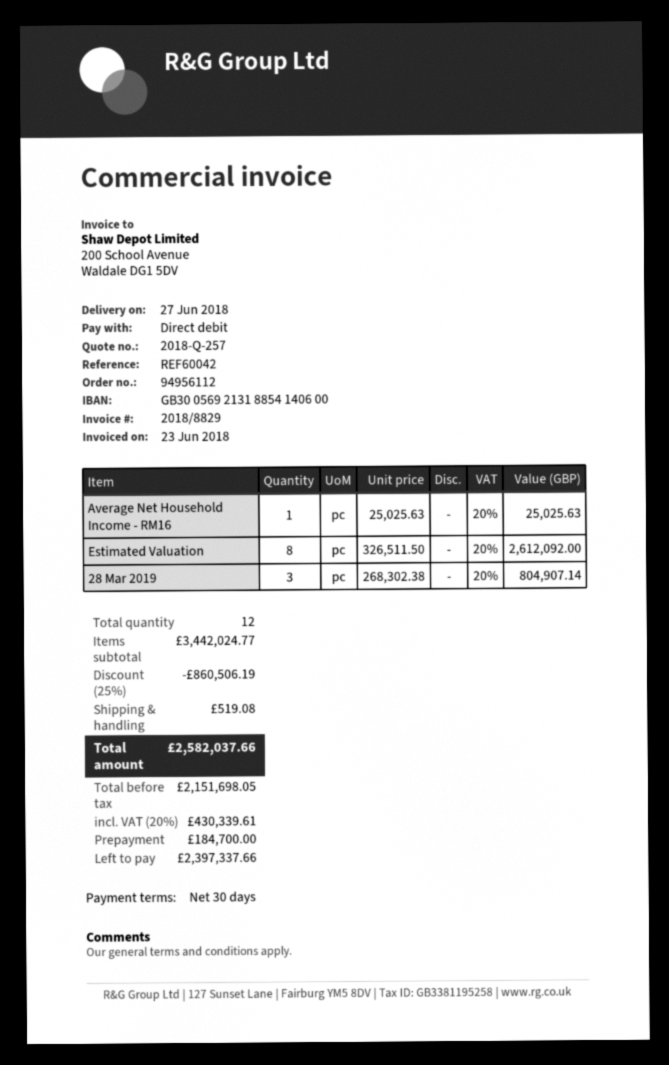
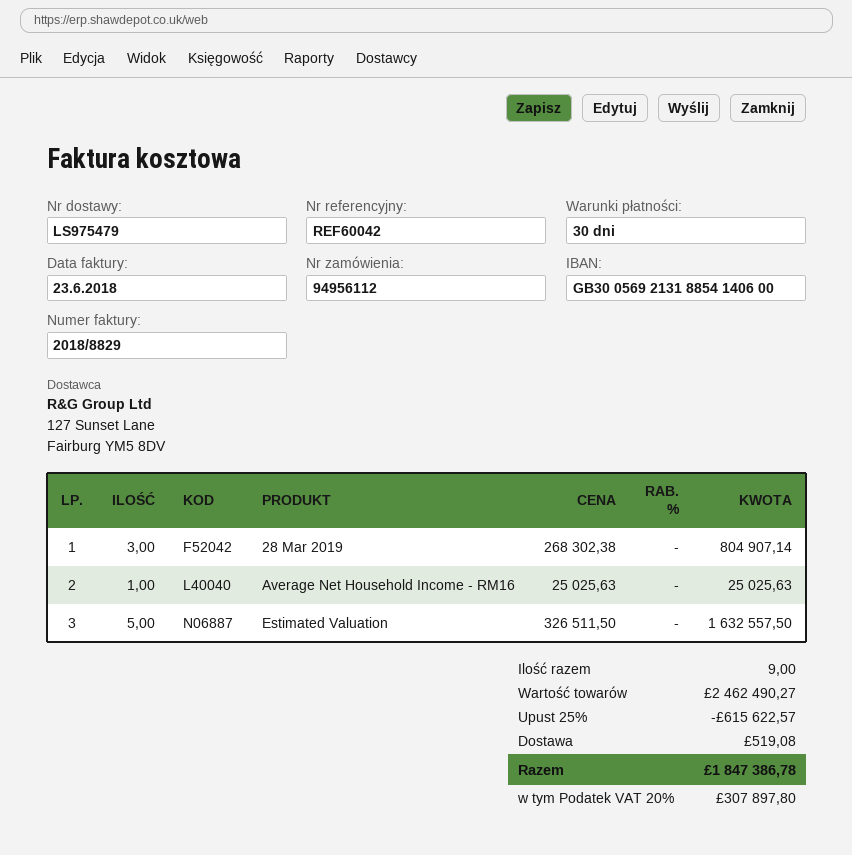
Estimated Valuation: 8 x 326511.50 = 2612092.00 -> 5 x 326511.50 = 1632557.50
total quantity: 12 -> 9
subtotal: 3442024.77 -> 2462490.27
discount: 25% = 860506.19 -> 25% = 615622.57
tax: 20% = 430339.61 -> 20% = 307897.80
total: 2582037.66 -> 1847386.78

